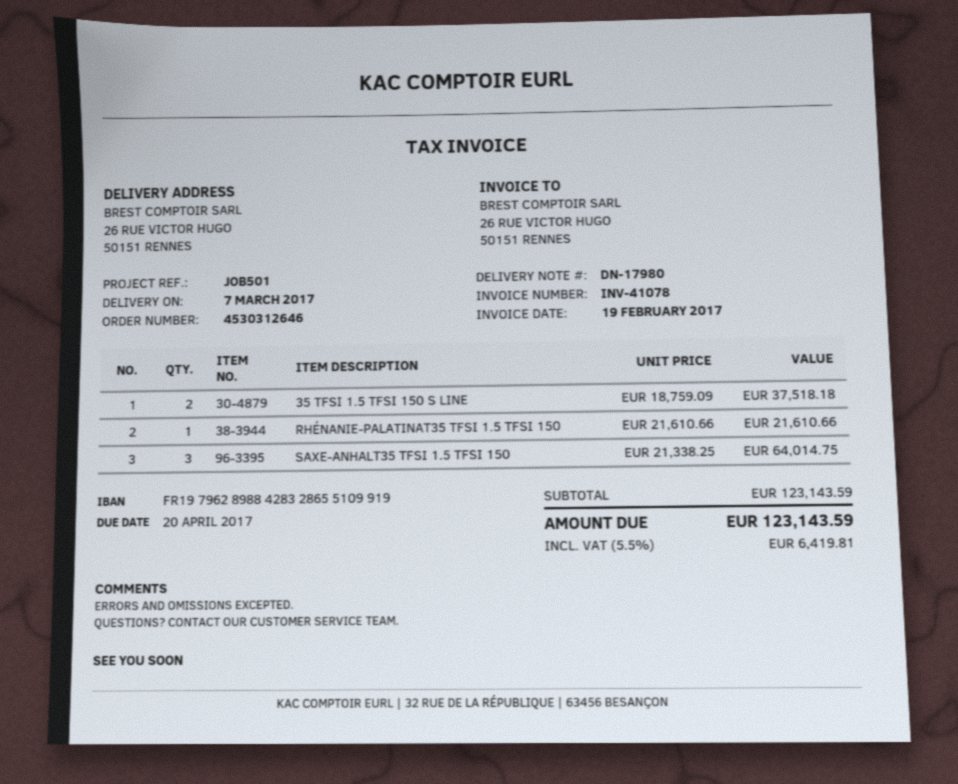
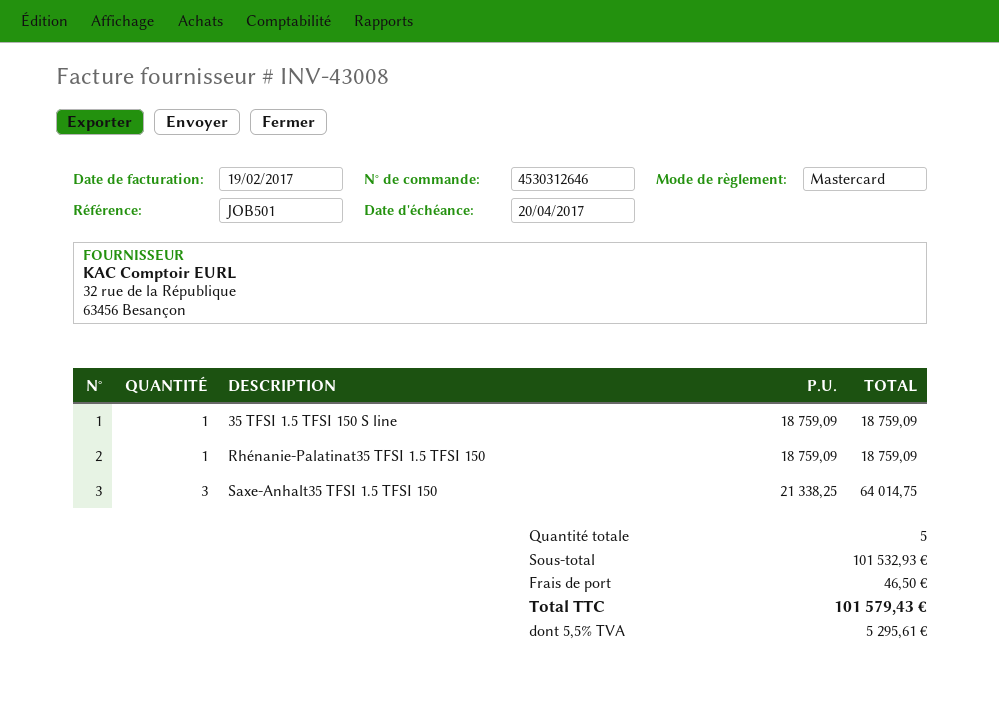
invoice number: INV-41078 -> INV-43008
35 TFSI 1.5 TFSI 150 S LINE: 2 x 18759.09 = 37518.18 -> 1 x 18759.09 = 18759.09
RHÉNANIE-PALATINAT35 TFSI 1.5 TFSI 150: 1 x 21610.66 = 21610.66 -> 1 x 18759.09 = 18759.09
subtotal: 123143.59 -> 101532.93
shipping: none -> 46.50
tax: 5.5% = 6419.81 -> 5.5% = 5295.61
total: 123143.59 -> 101579.43

